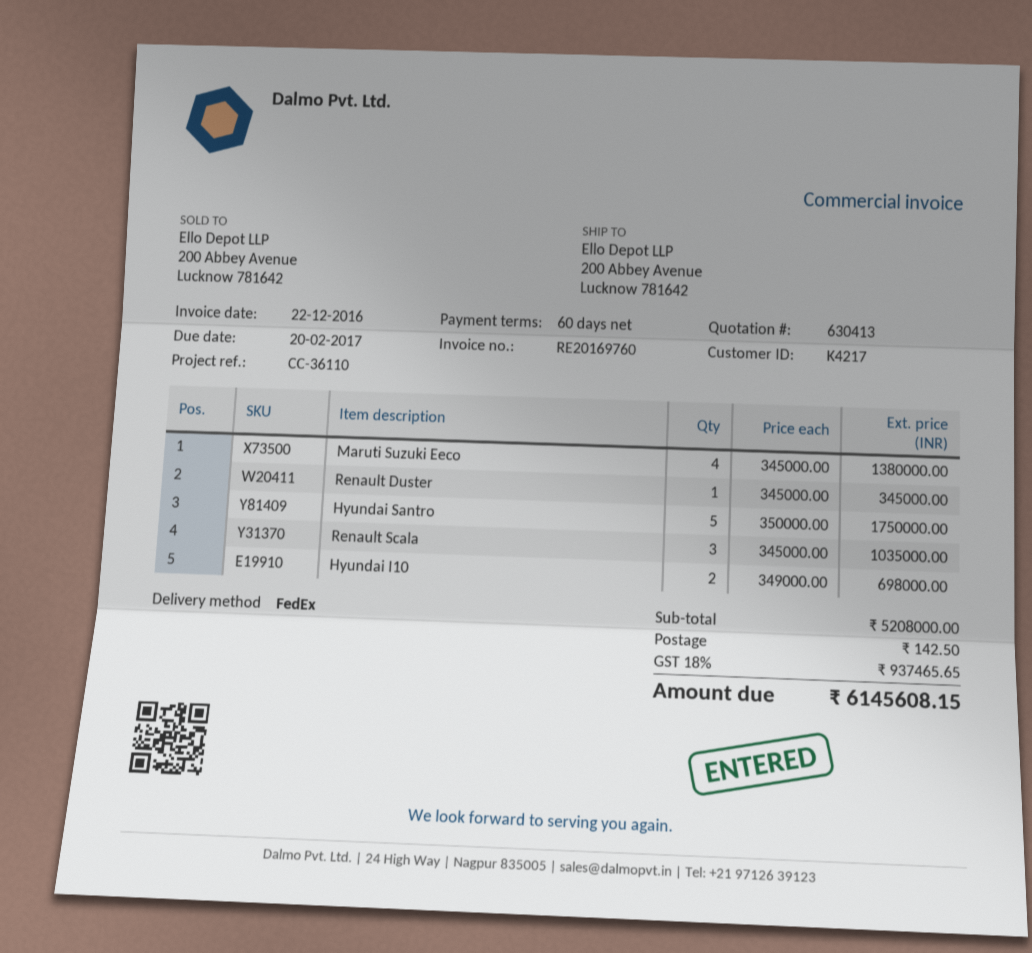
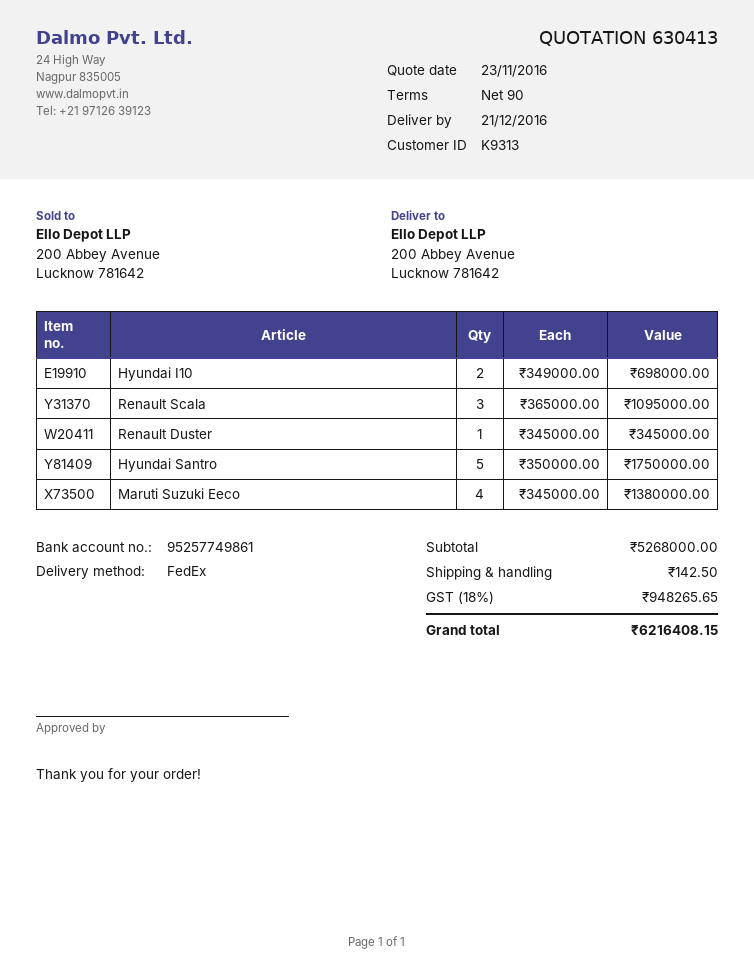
payment terms: 60 days -> 90 days
customer number: K4217 -> K9313
Renault Scala: 3 x 345000.00 = 1035000.00 -> 3 x 365000.00 = 1095000.00
subtotal: 5208000.00 -> 5268000.00
tax: 18% = 937465.65 -> 18% = 948265.65
total: 6145608.15 -> 6216408.15

